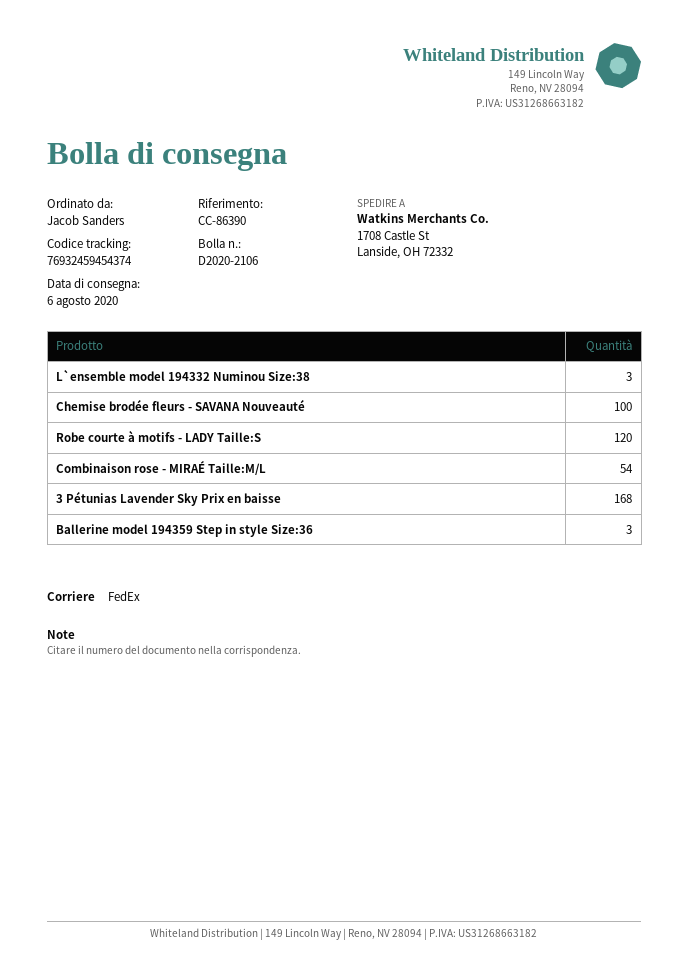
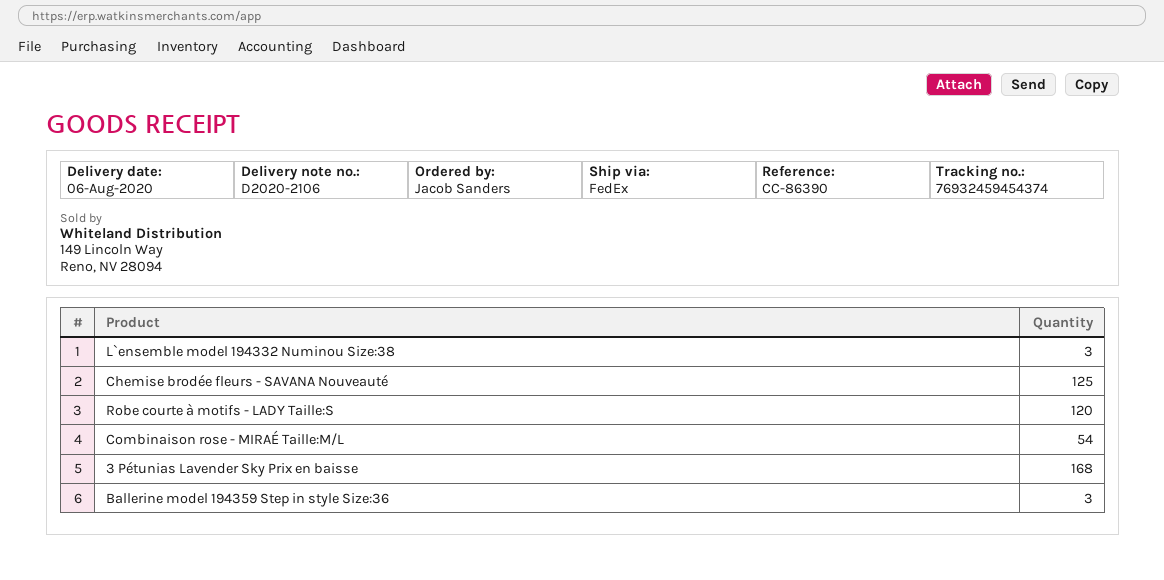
Chemise brodée fleurs - SAVANA Nouveauté: 100 -> 125

